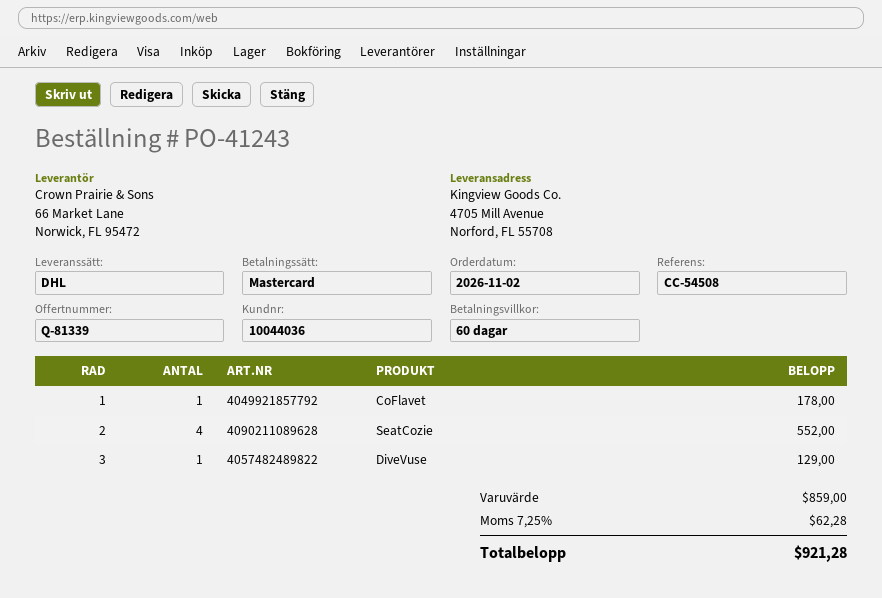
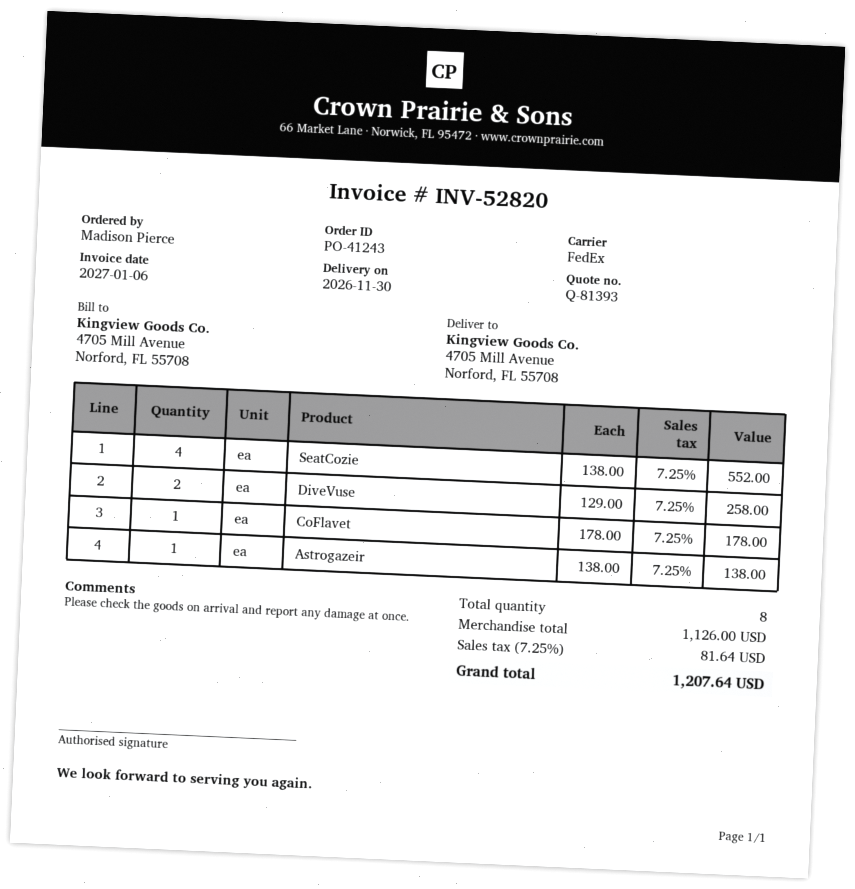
quote number: Q-81339 -> Q-81393
shipping method: DHL -> FedEx
DiveVuse: 1 for 129.00 -> 2 for 258.00
Astrogazeir: none -> 1 for 138.00
subtotal: 859.00 -> 1126.00
tax: 7.25% = 62.28 -> 7.25% = 81.64
total: 921.28 -> 1207.64

